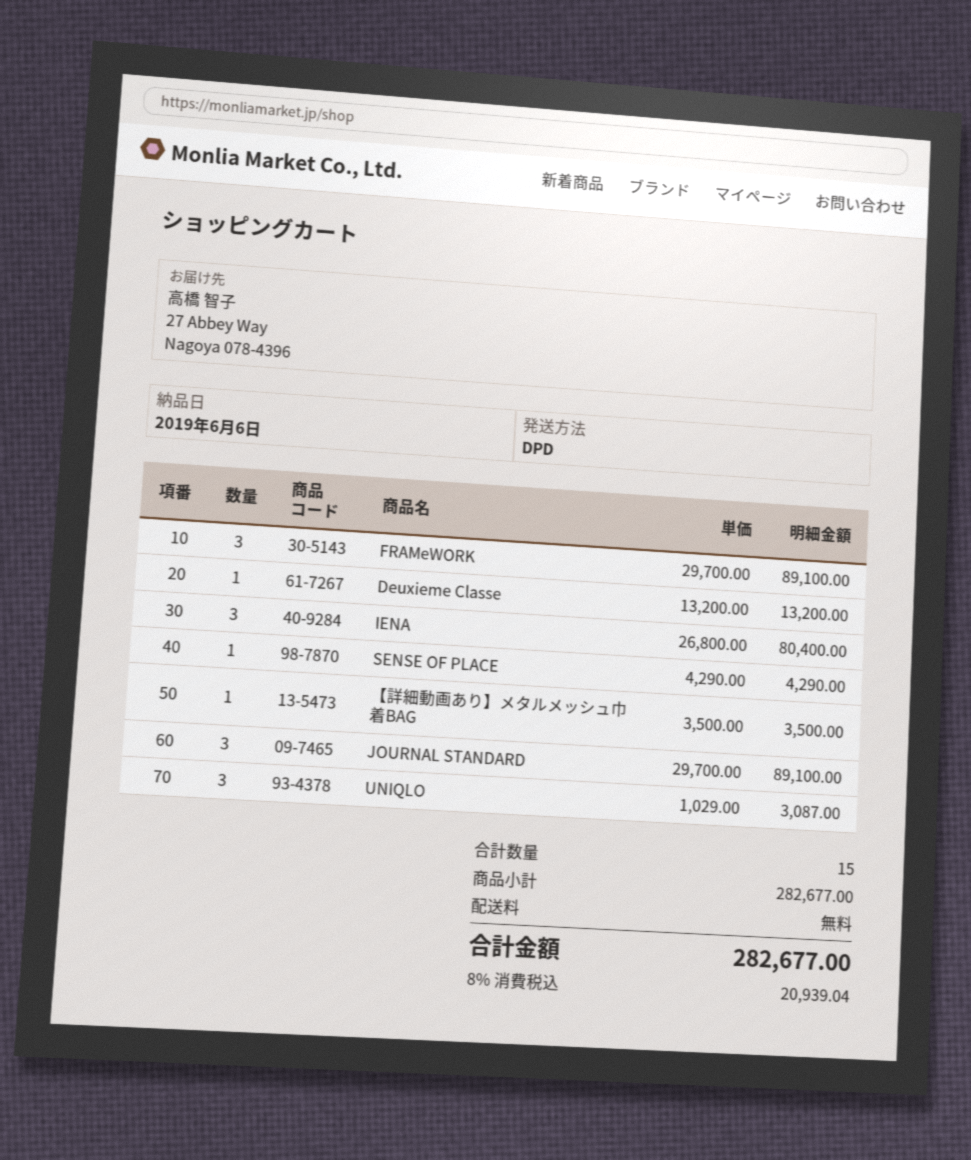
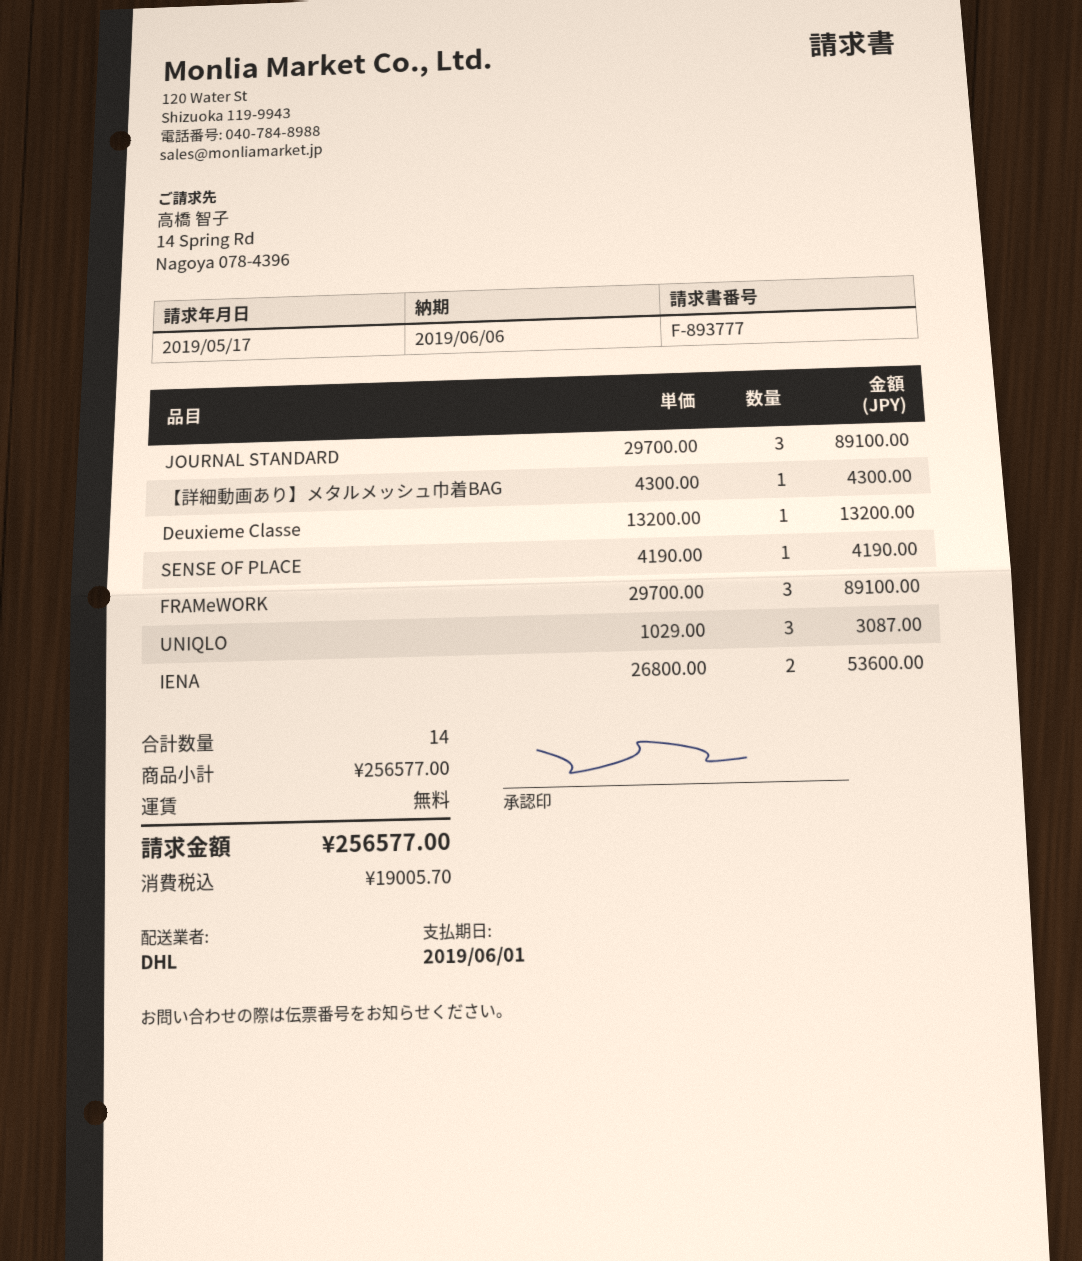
shipping method: DPD -> DHL
IENA: 3 x 26800.00 = 80400.00 -> 2 x 26800.00 = 53600.00
SENSE OF PLACE: 1 x 4290.00 = 4290.00 -> 1 x 4190.00 = 4190.00
【詳細動画あり】メタルメッシュ巾着BAG: 1 x 3500.00 = 3500.00 -> 1 x 4300.00 = 4300.00
total quantity: 15 -> 14
subtotal: 282677.00 -> 256577.00
tax: 20939.04 -> 19005.70
total: 282677.00 -> 256577.00

